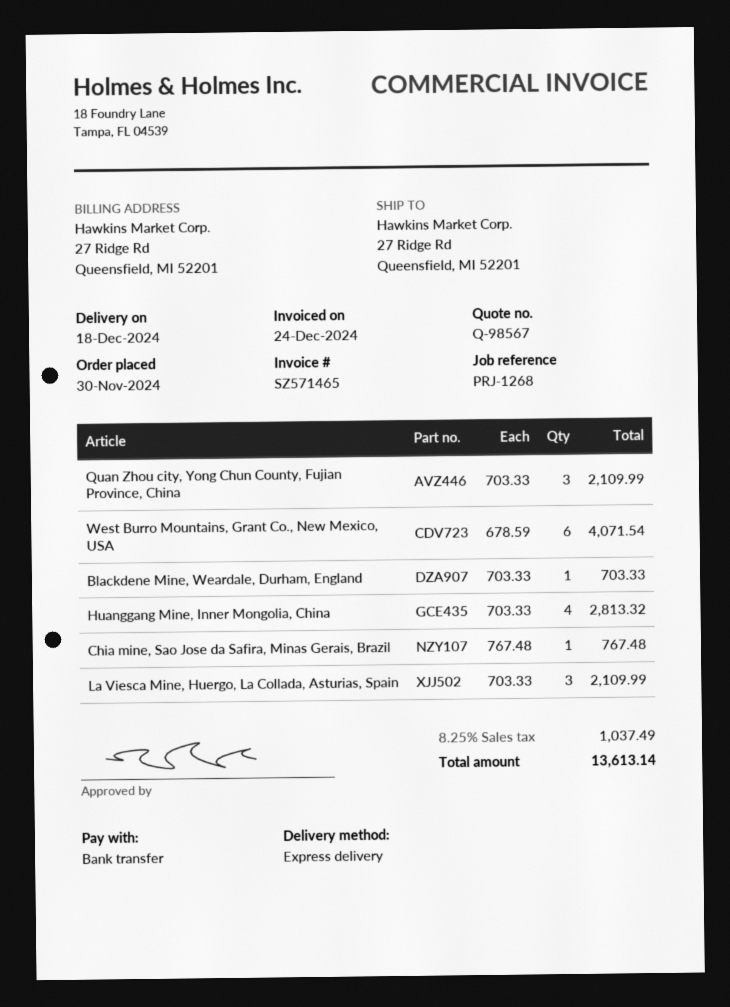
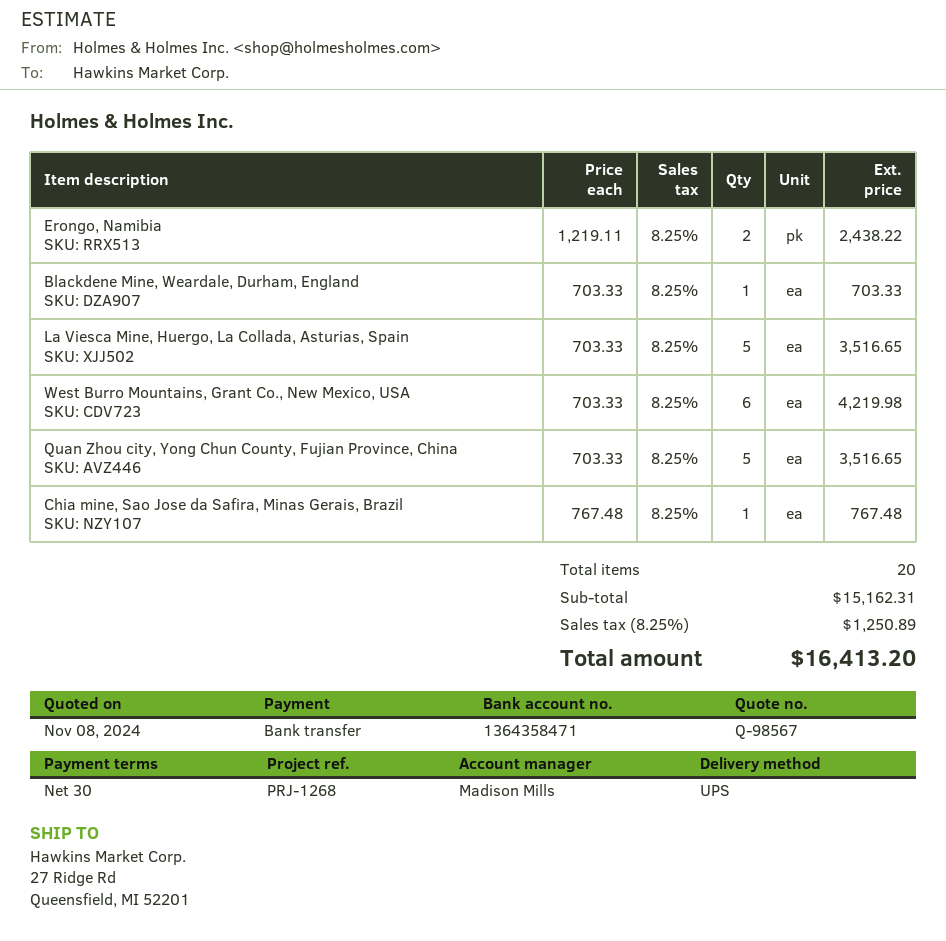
shipping method: express -> UPS
Quan Zhou city, Yong Chun County, Fujian Province, China: 3 x 703.33 = 2109.99 -> 5 x 703.33 = 3516.65
West Burro Mountains, Grant Co., New Mexico, USA: 6 x 678.59 = 4071.54 -> 6 x 703.33 = 4219.98
Huanggang Mine, Inner Mongolia, China: 4 x 703.33 = 2813.32 -> none
La Viesca Mine, Huergo, La Collada, Asturias, Spain: 3 x 703.33 = 2109.99 -> 5 x 703.33 = 3516.65
Erongo, Namibia: none -> 2 x 1219.11 = 2438.22
tax: 8.25% = 1037.49 -> 8.25% = 1250.89
total: 13613.14 -> 16413.20

